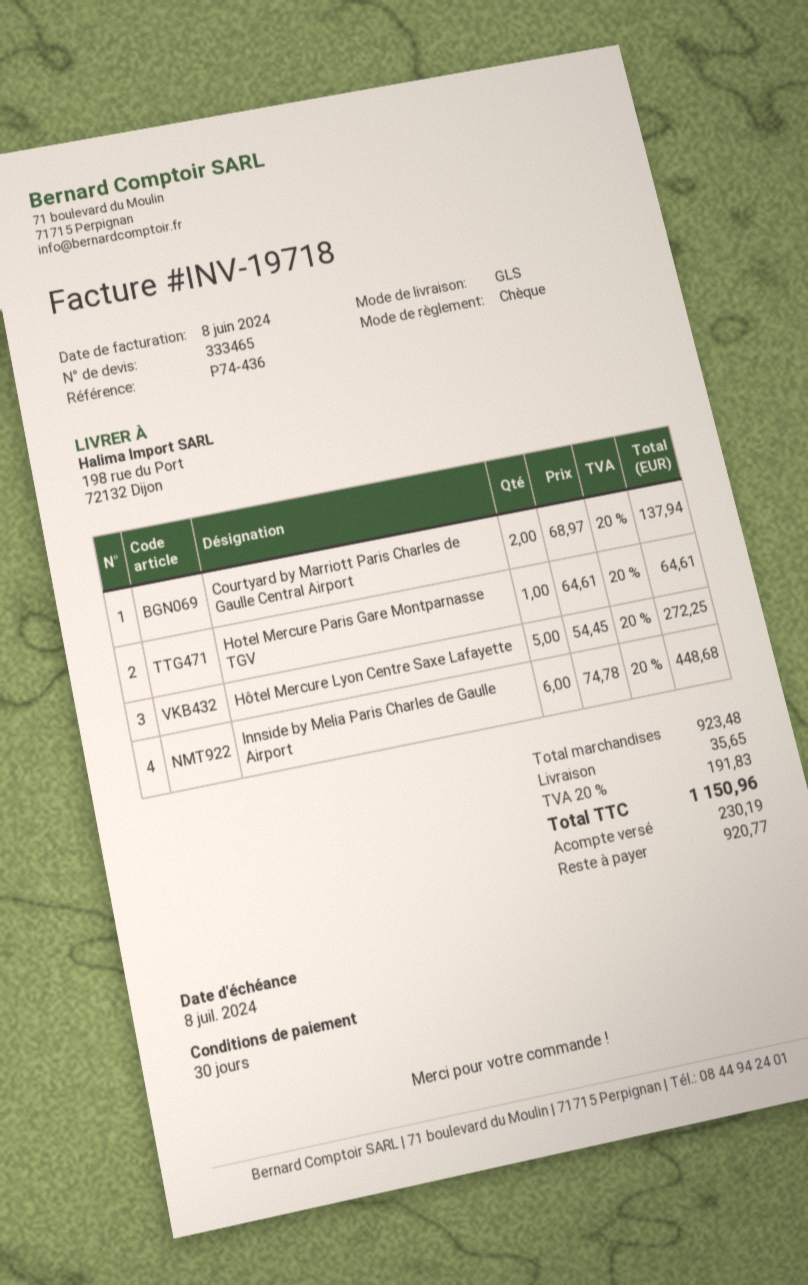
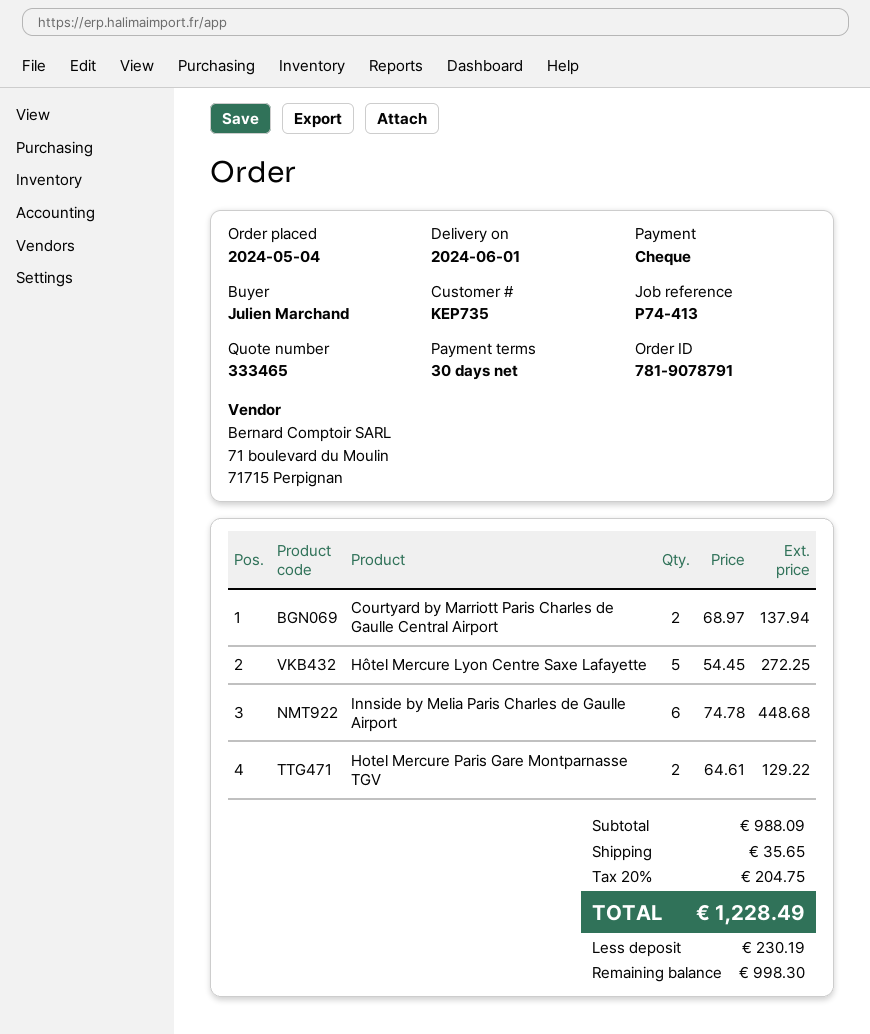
reference: P74-436 -> P74-413
Hotel Mercure Paris Gare Montparnasse TGV: 1 x 64.61 = 64.61 -> 2 x 64.61 = 129.22
subtotal: 923.48 -> 988.09
tax: 20% = 191.83 -> 20% = 204.75
total: 1150.96 -> 1228.49
balance: 920.77 -> 998.30

